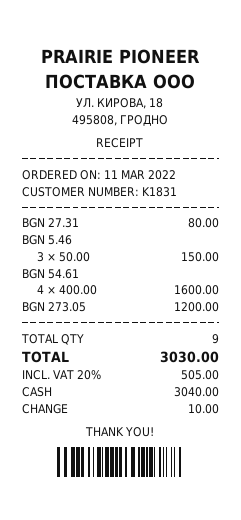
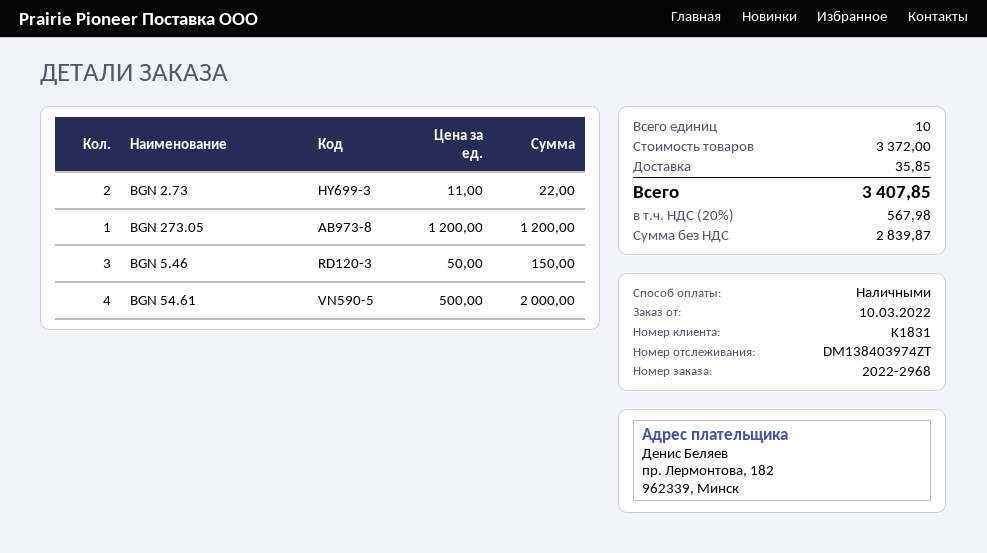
order date: 2022-03-11 -> 2022-03-10
BGN 27.31: 1 x 80.00 = 80.00 -> none
BGN 54.61: 4 x 400.00 = 1600.00 -> 4 x 500.00 = 2000.00
BGN 2.73: none -> 2 x 11.00 = 22.00
total quantity: 9 -> 10
shipping: none -> 35.85
tax: 20% = 505.00 -> 20% = 567.98
total: 3030.00 -> 3407.85

